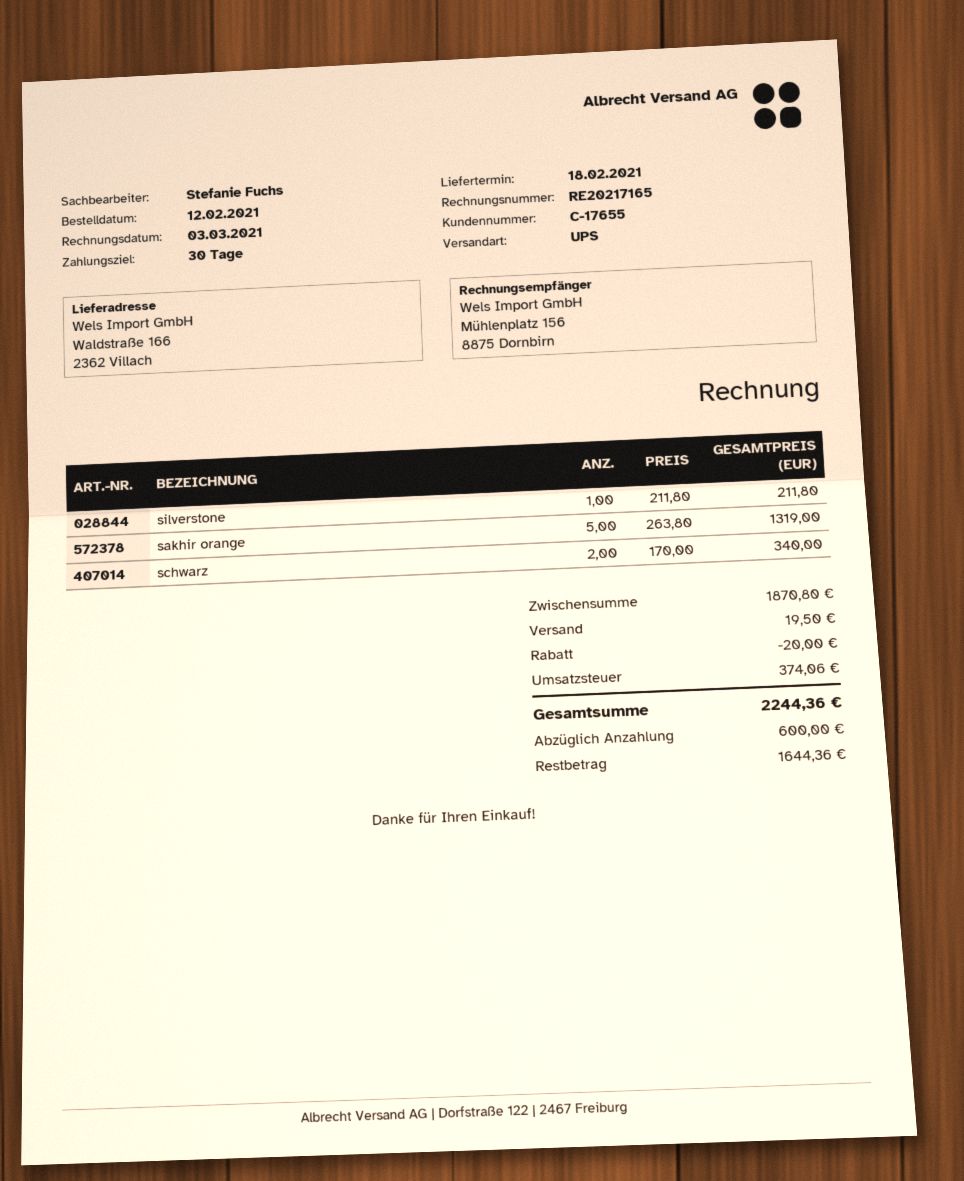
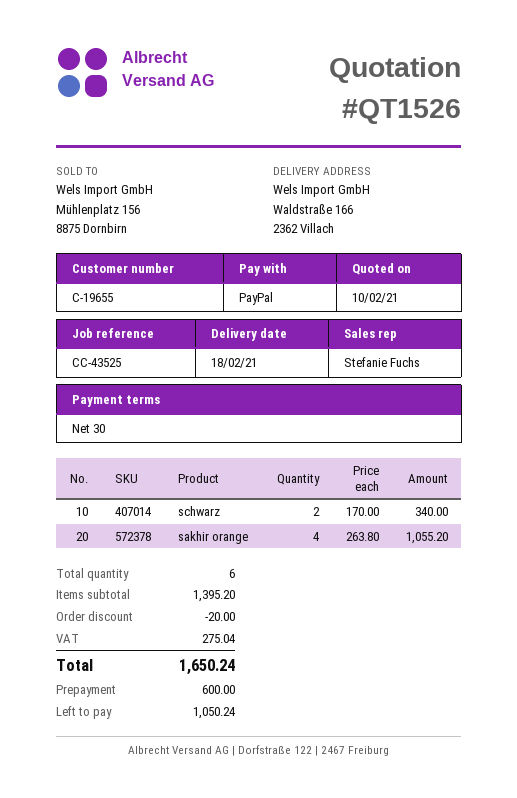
customer number: C-17655 -> C-19655
silverstone: 1 x 211.80 = 211.80 -> none
sakhir orange: 5 x 263.80 = 1319.00 -> 4 x 263.80 = 1055.20
subtotal: 1870.80 -> 1395.20
shipping: 19.50 -> none
tax: 374.06 -> 275.04
total: 2244.36 -> 1650.24
balance: 1644.36 -> 1050.24

